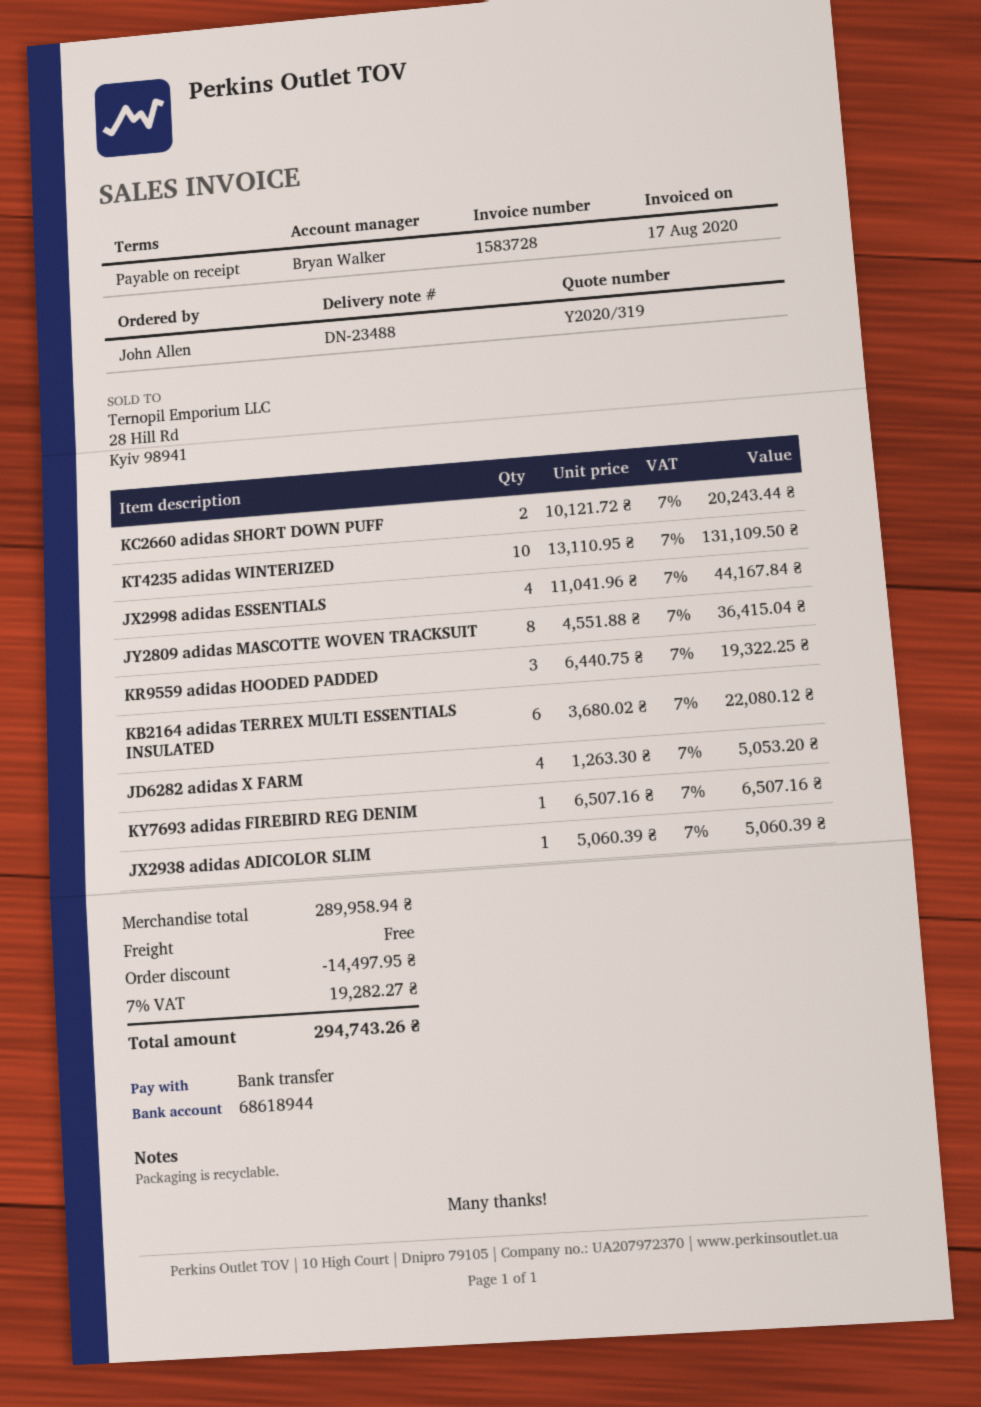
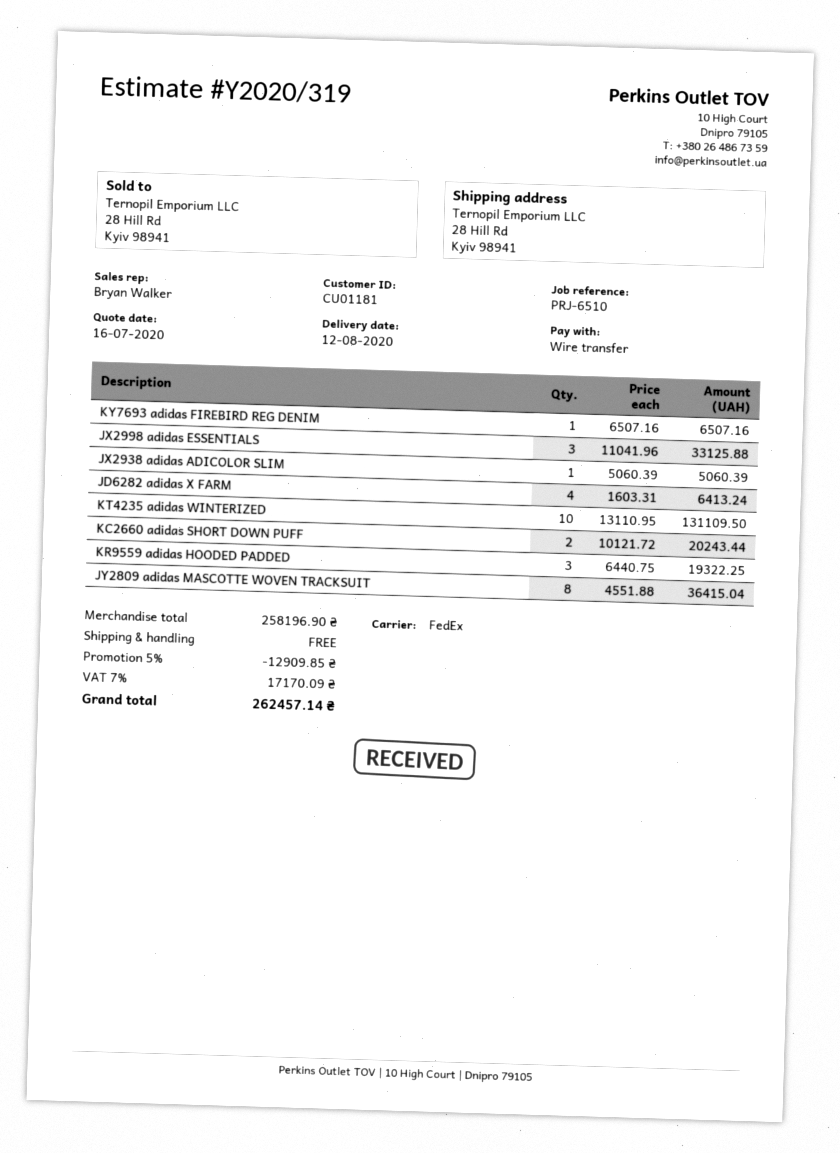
JX2998 adidas ESSENTIALS: 4 x 11041.96 = 44167.84 -> 3 x 11041.96 = 33125.88
KB2164 adidas TERREX MULTI ESSENTIALS INSULATED: 6 x 3680.02 = 22080.12 -> none
JD6282 adidas X FARM: 4 x 1263.30 = 5053.20 -> 4 x 1603.31 = 6413.24
subtotal: 289958.94 -> 258196.90
discount: 14497.95 -> 12909.85
tax: 7% = 19282.27 -> 7% = 17170.09
total: 294743.26 -> 262457.14

